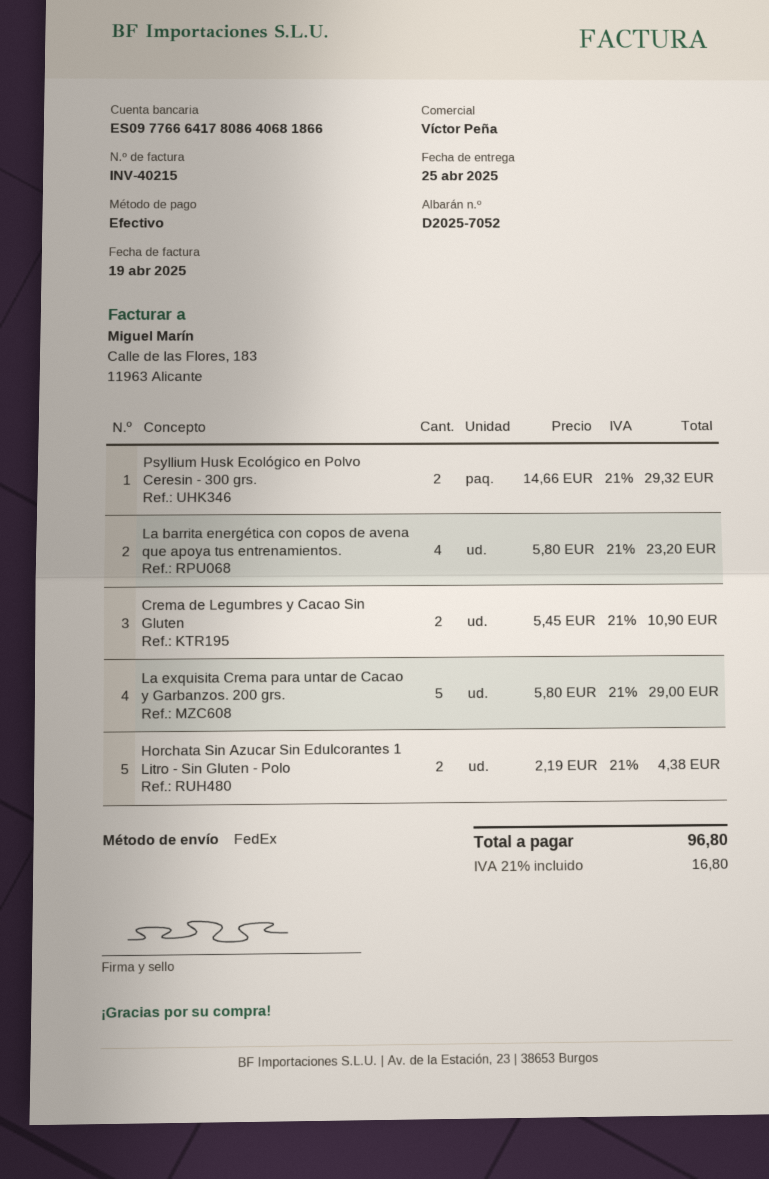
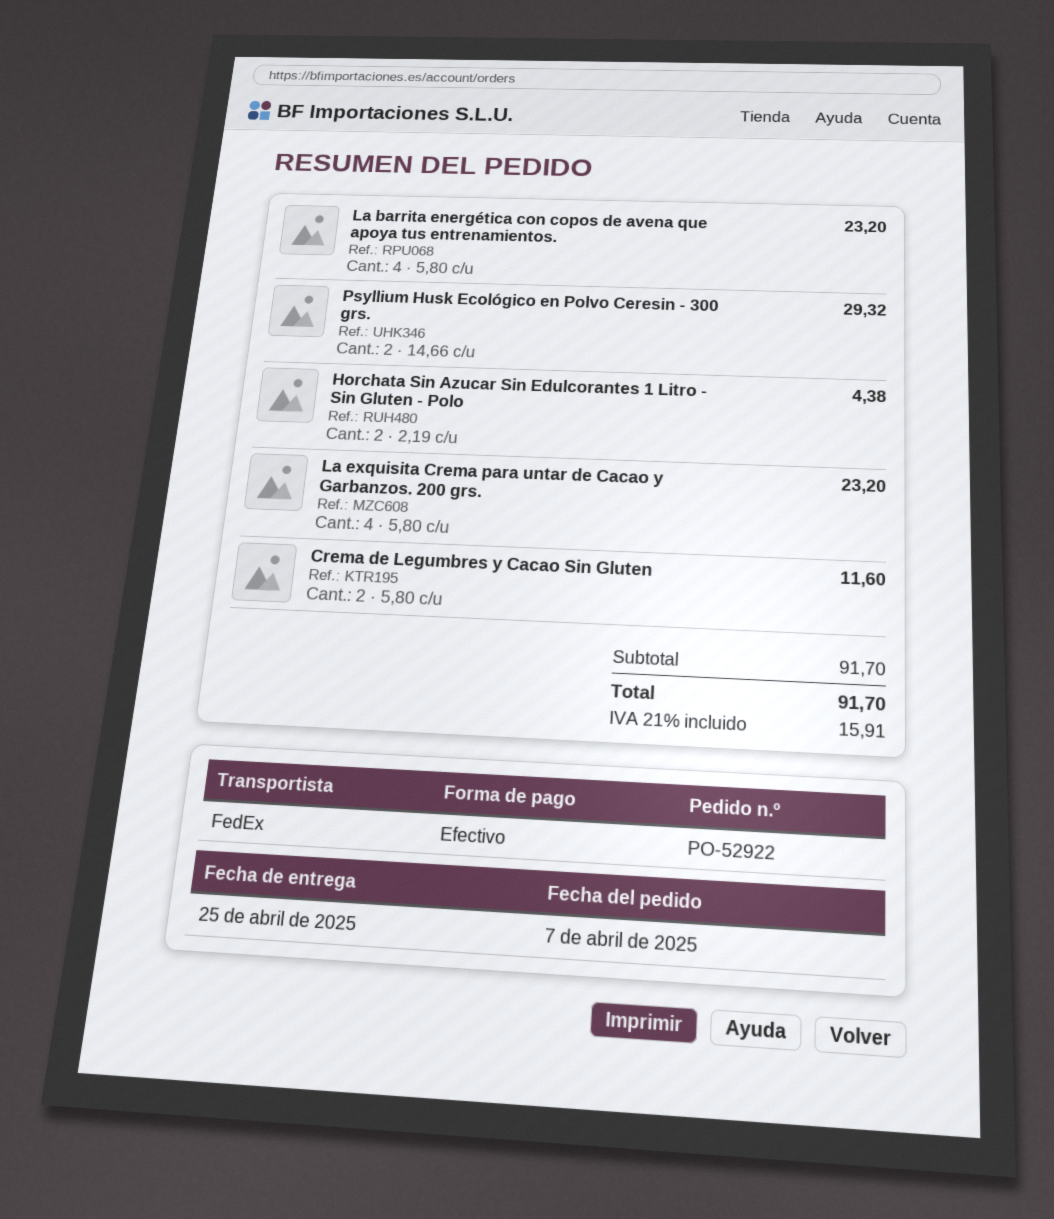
Crema de Legumbres y Cacao Sin Gluten: 2 x 5.45 = 10.90 -> 2 x 5.80 = 11.60
La exquisita Crema para untar de Cacao y Garbanzos. 200 grs.: 5 x 5.80 = 29.00 -> 4 x 5.80 = 23.20
tax: 21% = 16.80 -> 21% = 15.91
total: 96.80 -> 91.70

